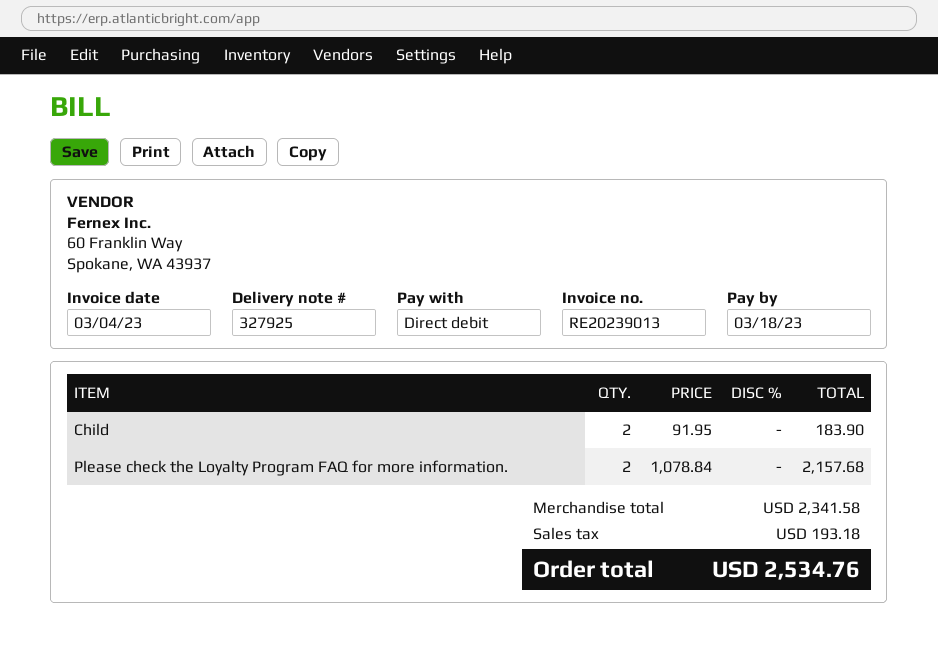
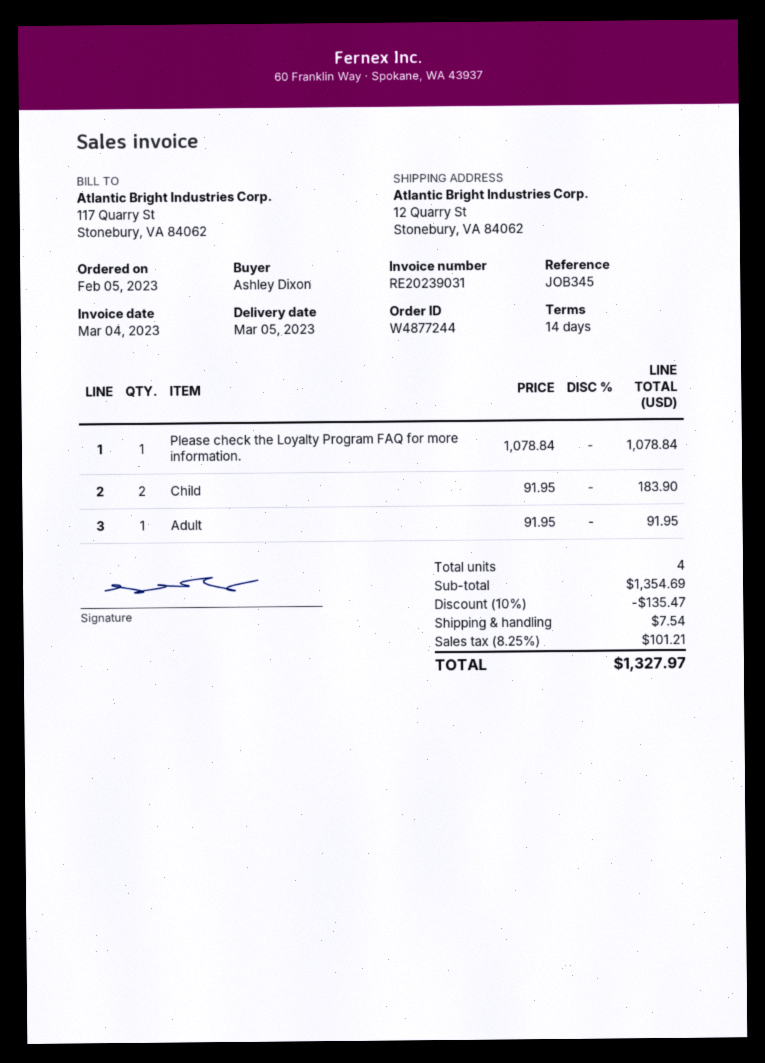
invoice number: RE20239013 -> RE20239031
Please check the Loyalty Program FAQ for more information.: 2 x 1078.84 = 2157.68 -> 1 x 1078.84 = 1078.84
Adult: none -> 1 x 91.95 = 91.95
subtotal: 2341.58 -> 1354.69
discount: none -> 10% = 135.47
shipping: none -> 7.54
tax: 193.18 -> 101.21
total: 2534.76 -> 1327.97

